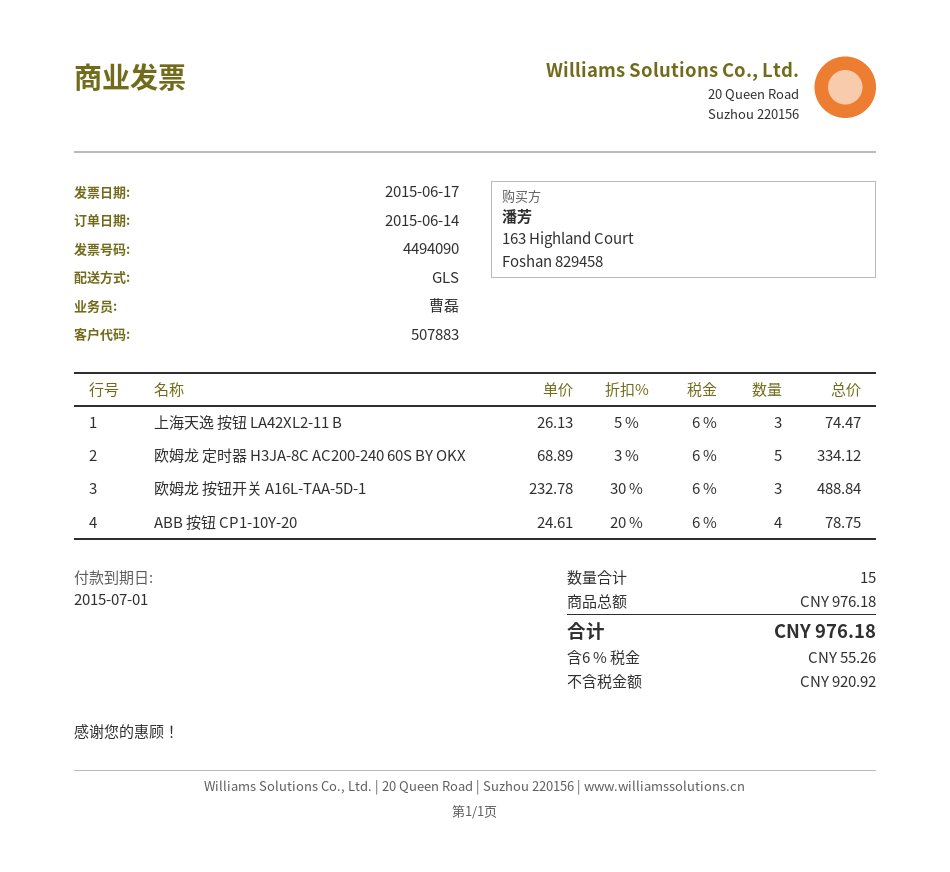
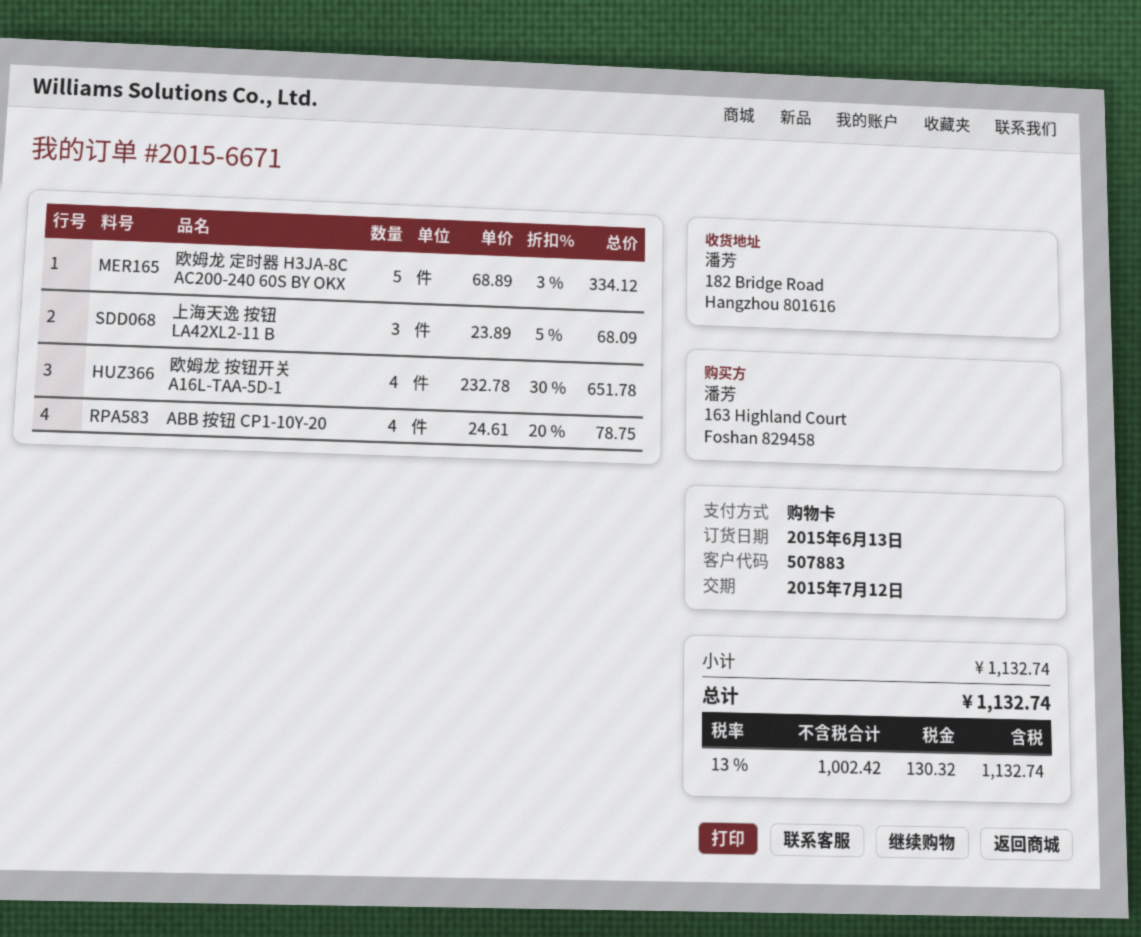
order date: 2015-06-14 -> 2015-06-13
上海天逸 按钮 LA42XL2-11 B: 3 x 26.13 - 5% = 74.47 -> 3 x 23.89 - 5% = 68.09
欧姆龙 按钮开关 A16L-TAA-5D-1: 3 x 232.78 - 30% = 488.84 -> 4 x 232.78 - 30% = 651.78
subtotal: 976.18 -> 1132.74
net: 920.92 -> 1002.42
tax: 6% = 55.26 -> 13% = 130.32
total: 976.18 -> 1132.74

